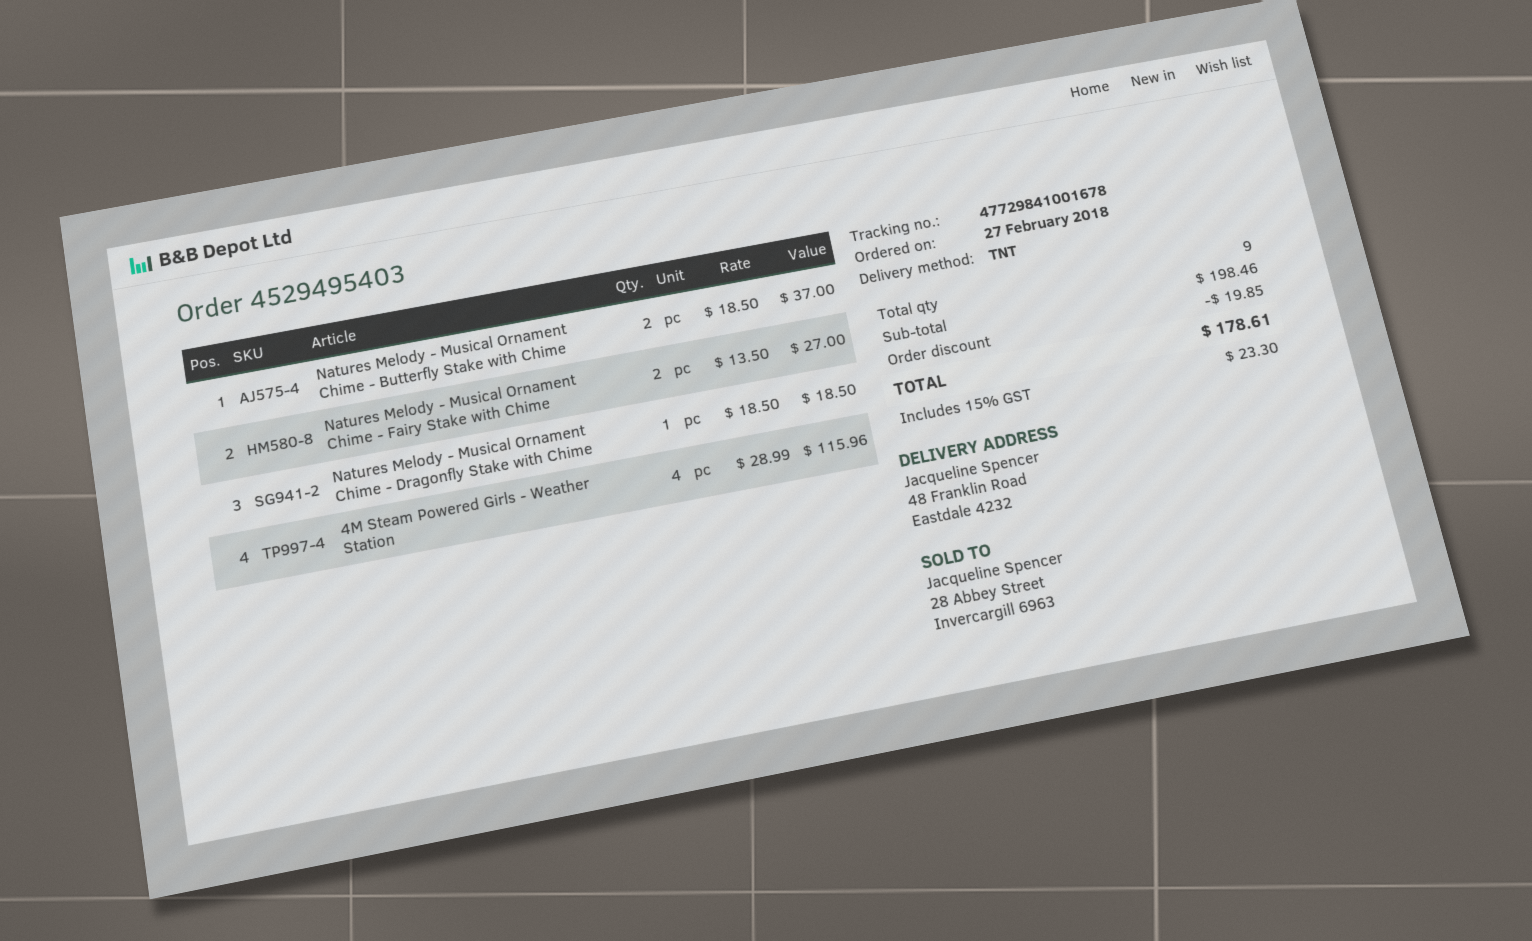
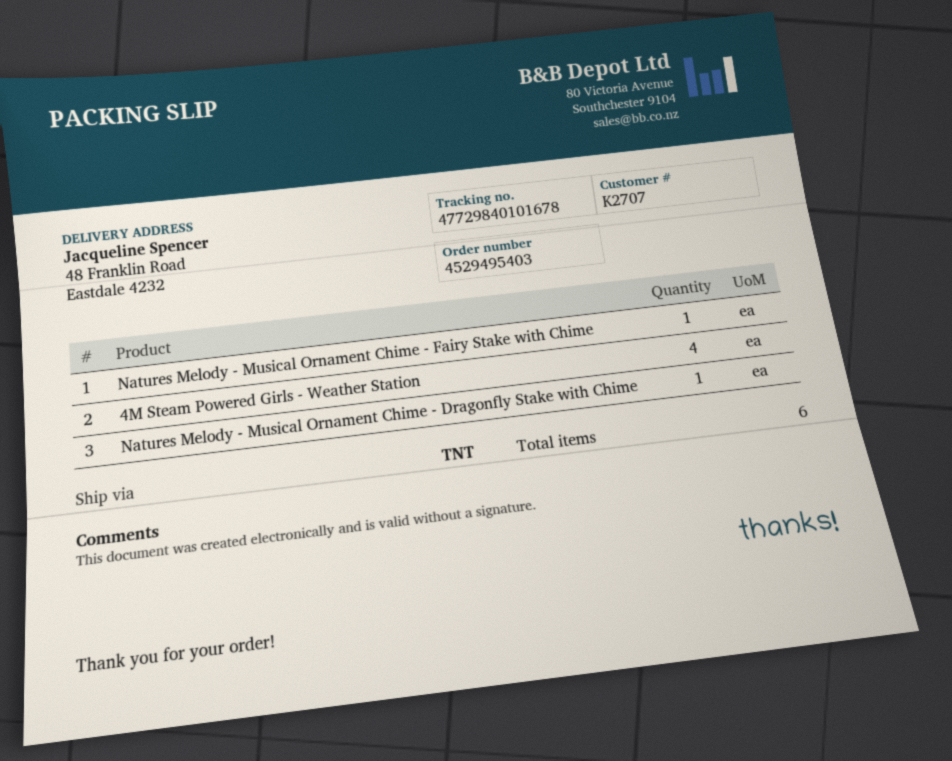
tracking number: 47729841001678 -> 47729840101678
Natures Melody - Musical Ornament Chime - Butterfly Stake with Chime: 2 -> none
Natures Melody - Musical Ornament Chime - Fairy Stake with Chime: 2 -> 1
total quantity: 9 -> 6

